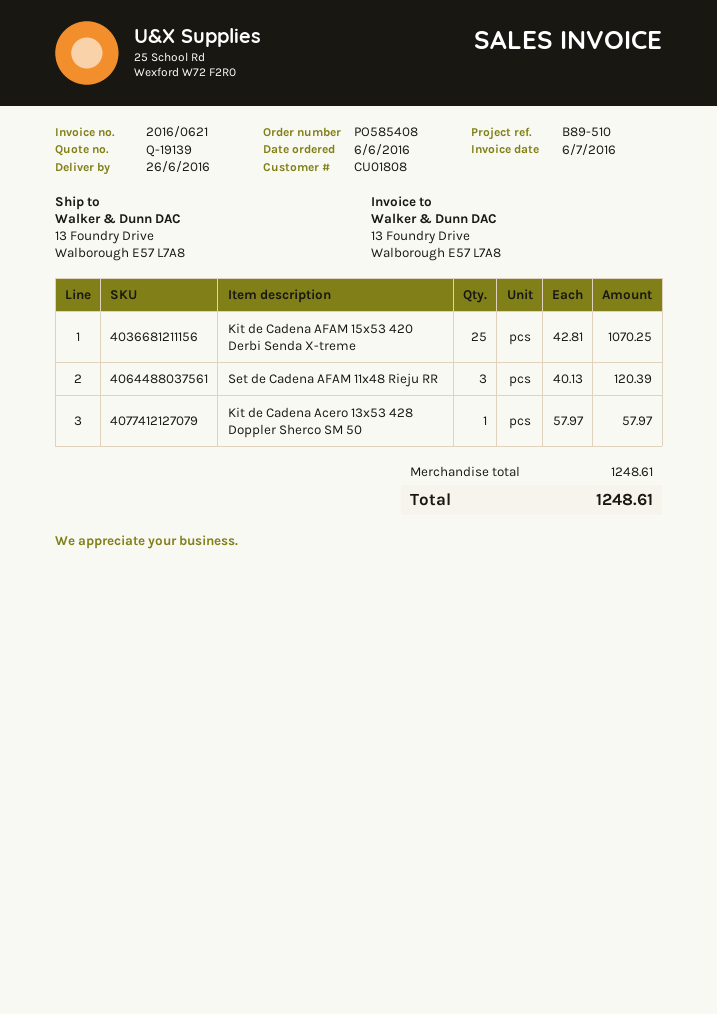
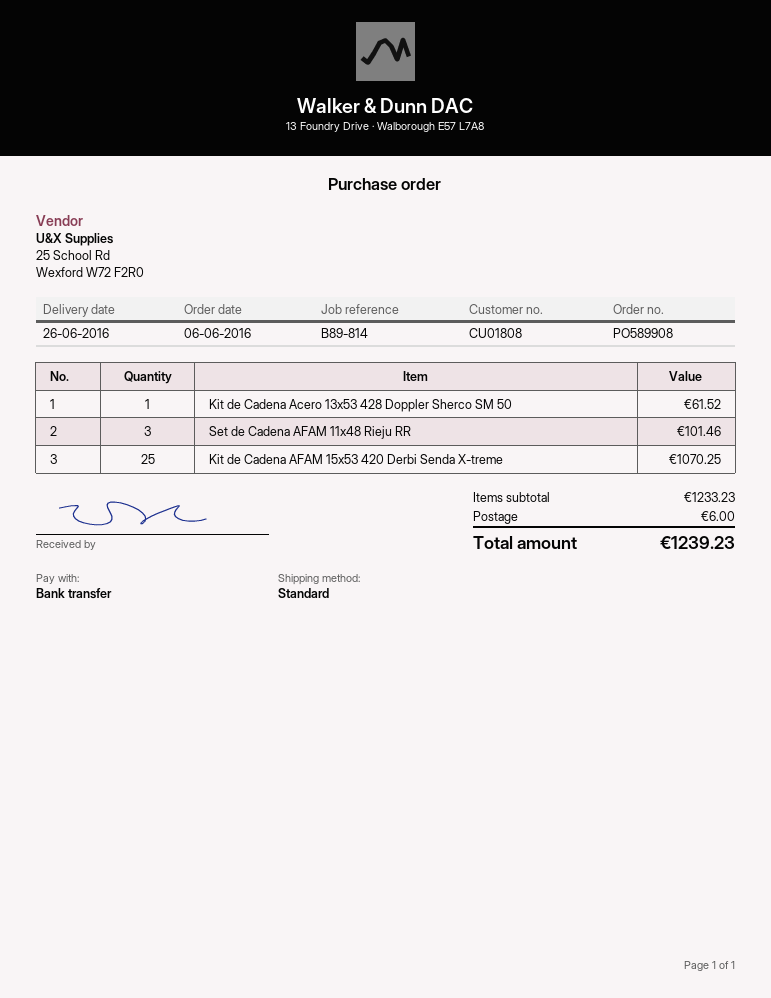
order number: PO585408 -> PO589908
reference: B89-510 -> B89-814
Set de Cadena AFAM 11x48 Rieju RR: 3 for 120.39 -> 3 for 101.46
Kit de Cadena Acero 13x53 428 Doppler Sherco SM 50: 1 for 57.97 -> 1 for 61.52
subtotal: 1248.61 -> 1233.23
shipping: none -> 6.00
total: 1248.61 -> 1239.23

